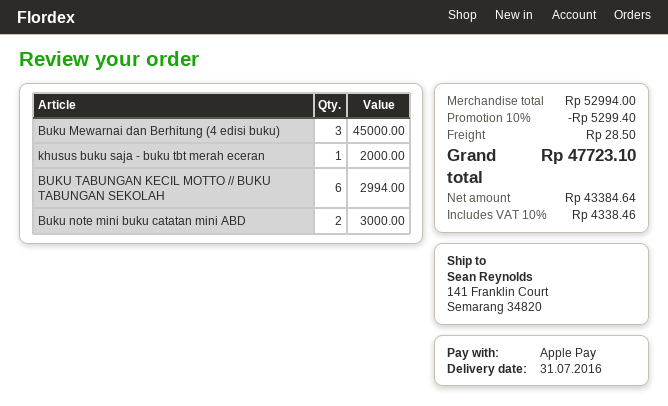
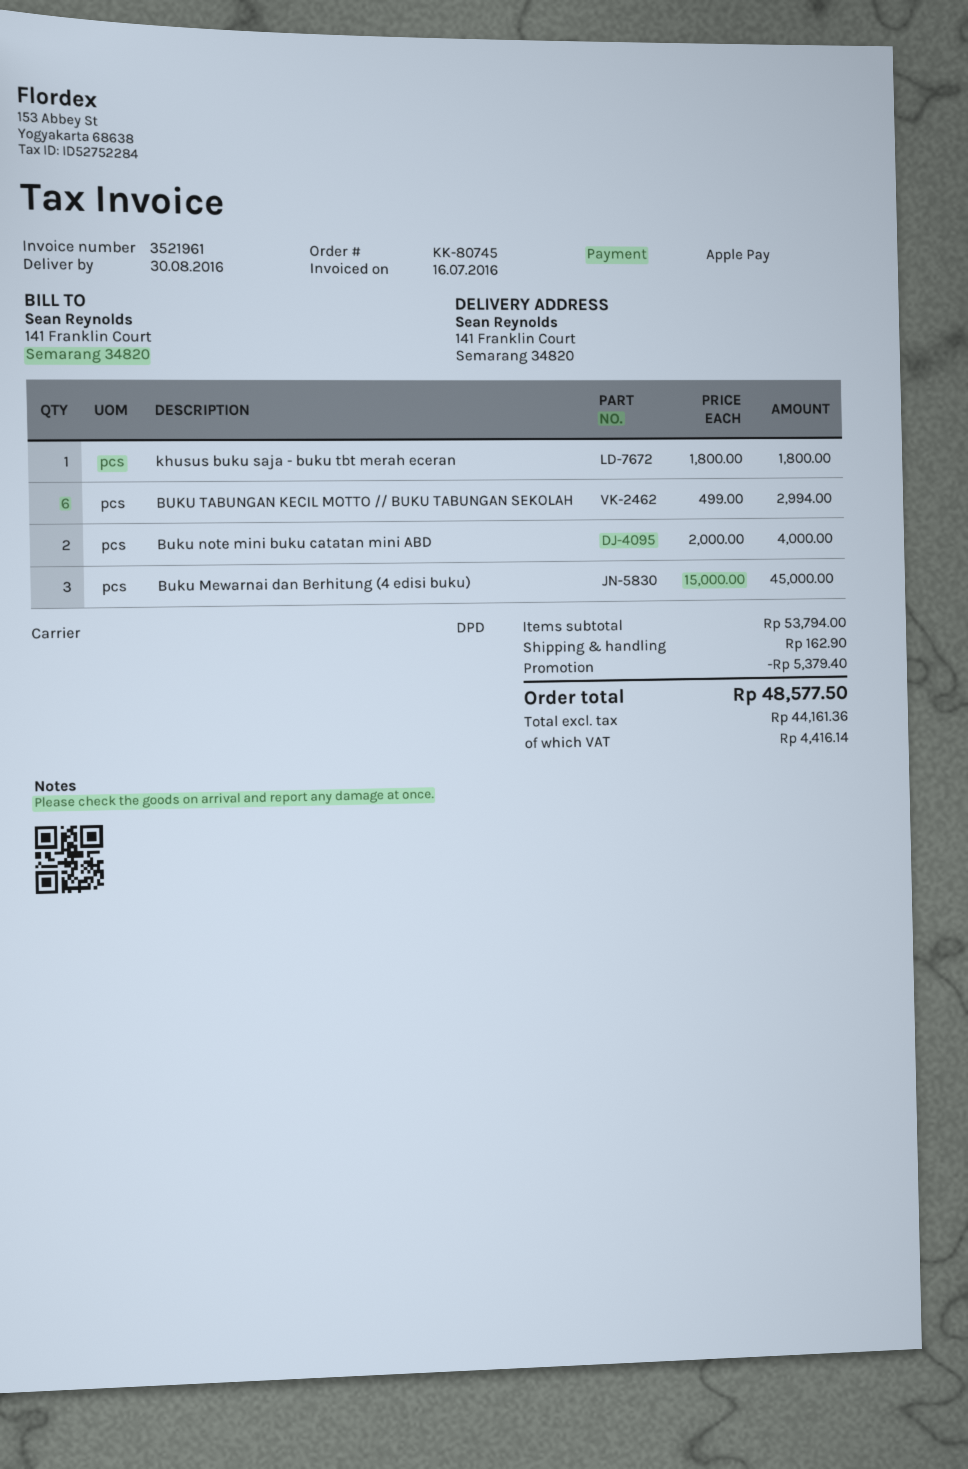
delivery date: 2016-07-31 -> 2016-08-30
khusus buku saja - buku tbt merah eceran: 1 for 2000.00 -> 1 for 1800.00
Buku note mini buku catatan mini ABD: 2 for 3000.00 -> 2 for 4000.00
subtotal: 52994.00 -> 53794.00
discount: 5299.40 -> 5379.40
shipping: 28.50 -> 162.90
net: 43384.64 -> 44161.36
tax: 4338.46 -> 4416.14
total: 47723.10 -> 48577.50

